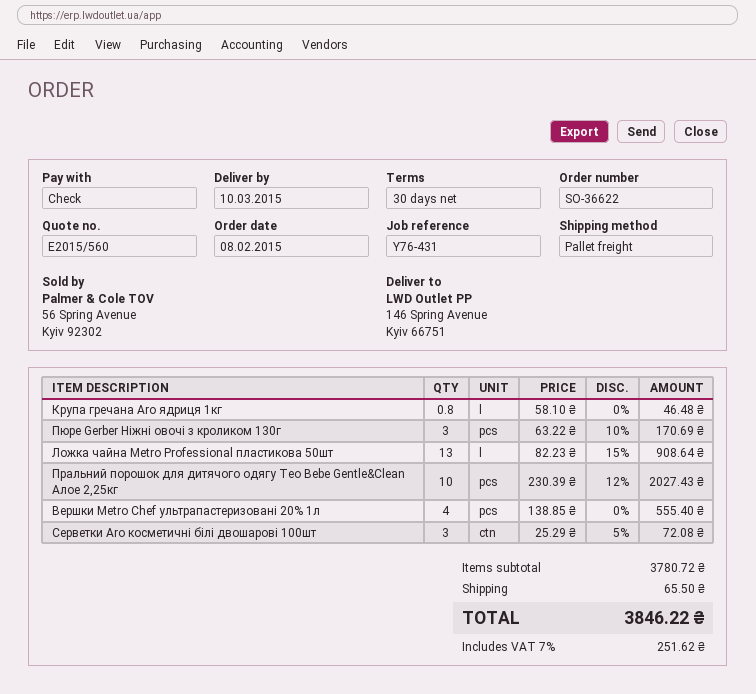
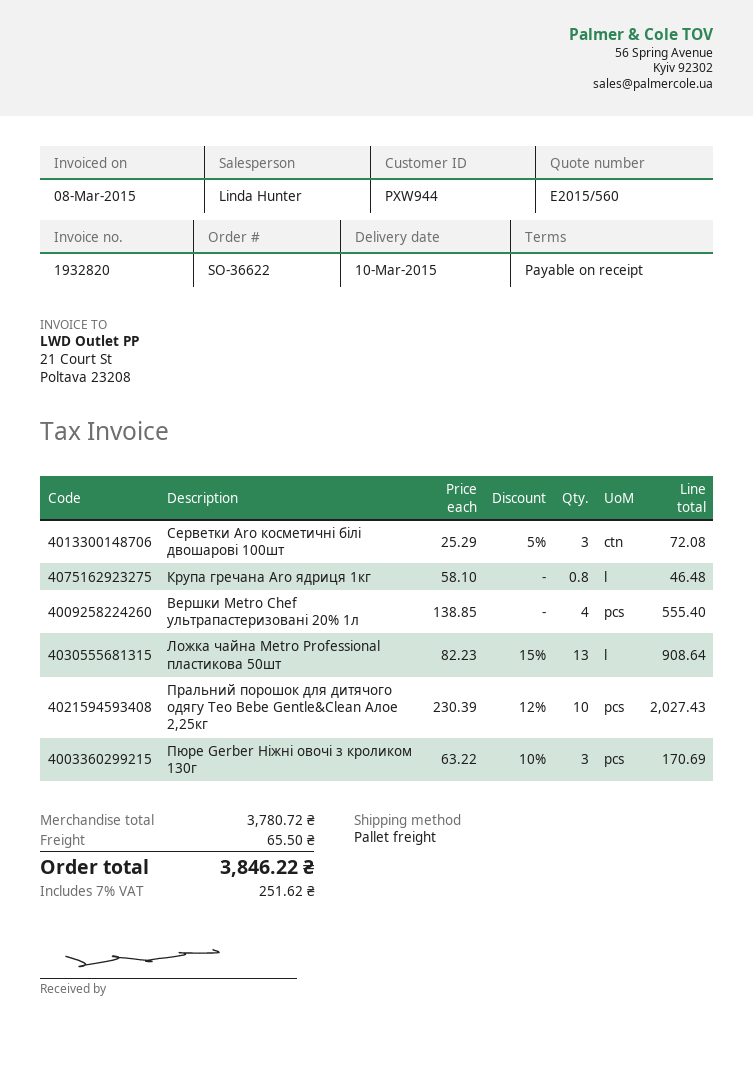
payment terms: 30 days -> on receipt

